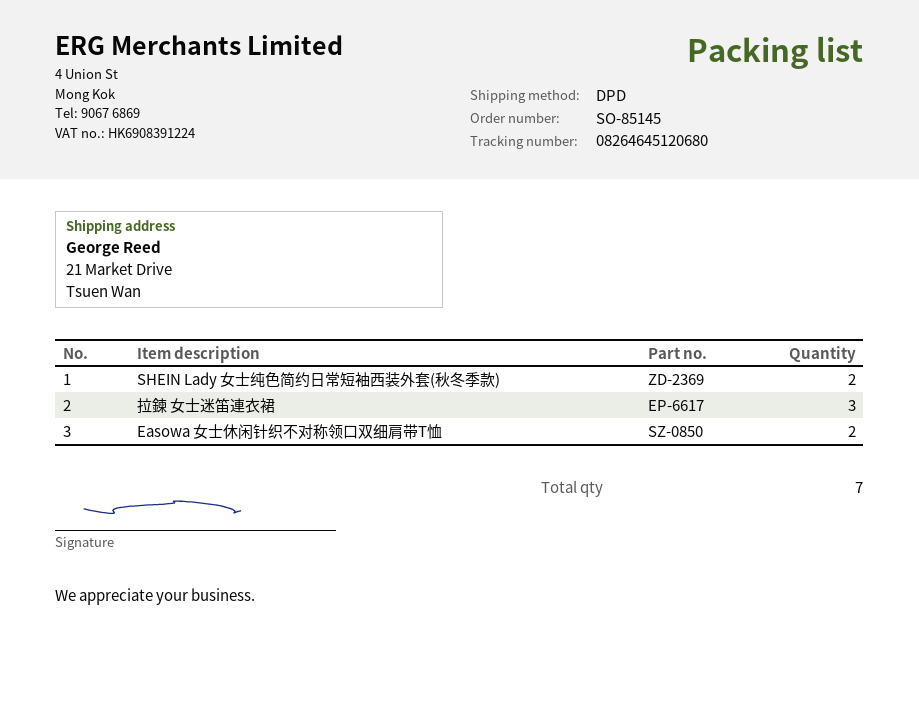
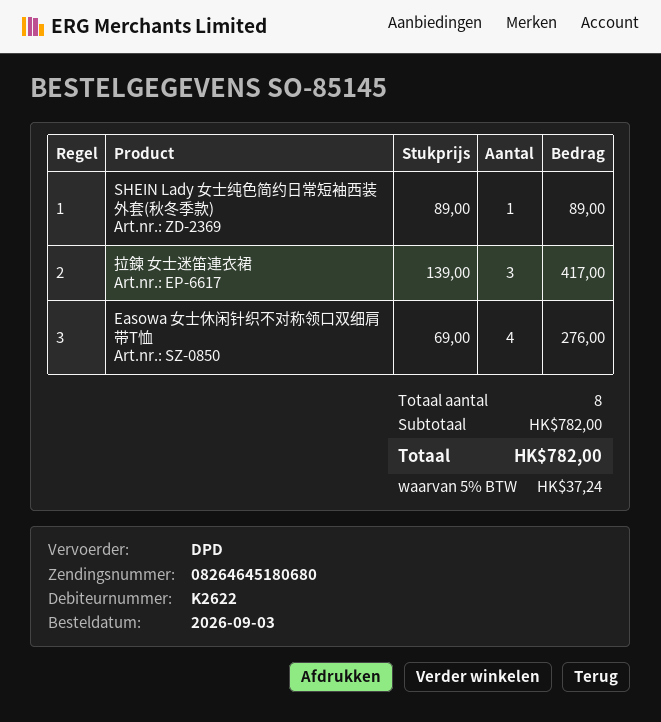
tracking number: 08264645120680 -> 08264645180680
SHEIN Lady 女士纯色简约日常短袖西装外套(秋冬季款): 2 -> 1
Easowa 女士休闲针织不对称领口双细肩带T恤: 2 -> 4
total quantity: 7 -> 8

